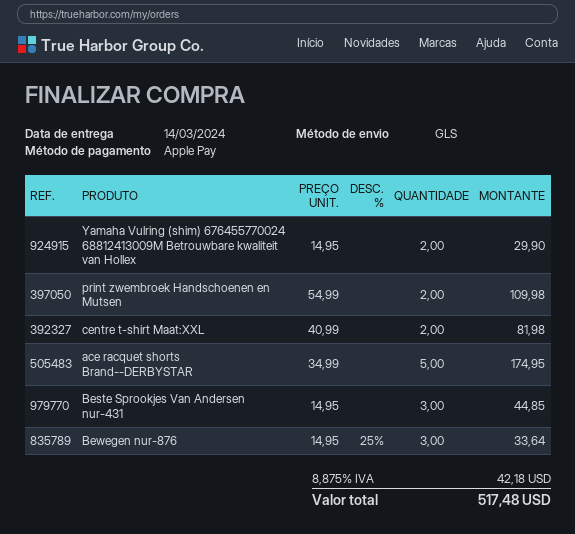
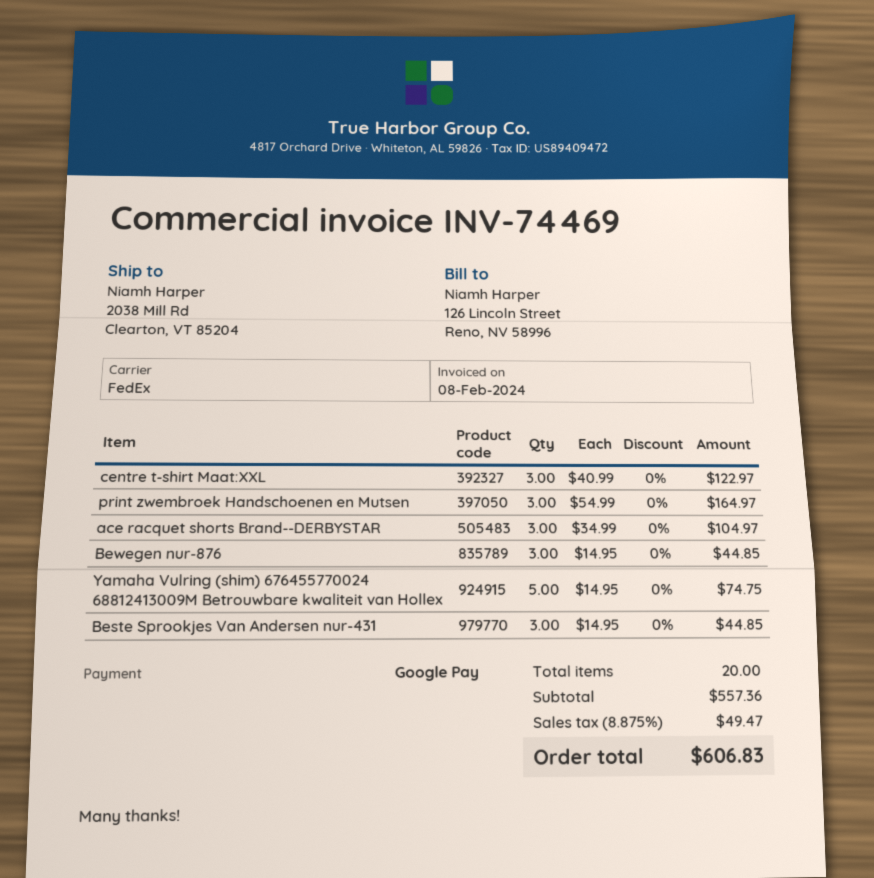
payment method: Apple Pay -> Google Pay
shipping method: GLS -> FedEx
Yamaha Vulring (shim) 676455770024 68812413009M Betrouwbare kwaliteit van Hollex: 2 x 14.95 = 29.90 -> 5 x 14.95 = 74.75
print zwembroek Handschoenen en Mutsen: 2 x 54.99 = 109.98 -> 3 x 54.99 = 164.97
centre t-shirt Maat:XXL: 2 x 40.99 = 81.98 -> 3 x 40.99 = 122.97
ace racquet shorts Brand--DERBYSTAR: 5 x 34.99 = 174.95 -> 3 x 34.99 = 104.97
Bewegen nur-876: 3 x 14.95 - 25% = 33.64 -> 3 x 14.95 = 44.85
tax: 8.875% = 42.18 -> 8.875% = 49.47
total: 517.48 -> 606.83

